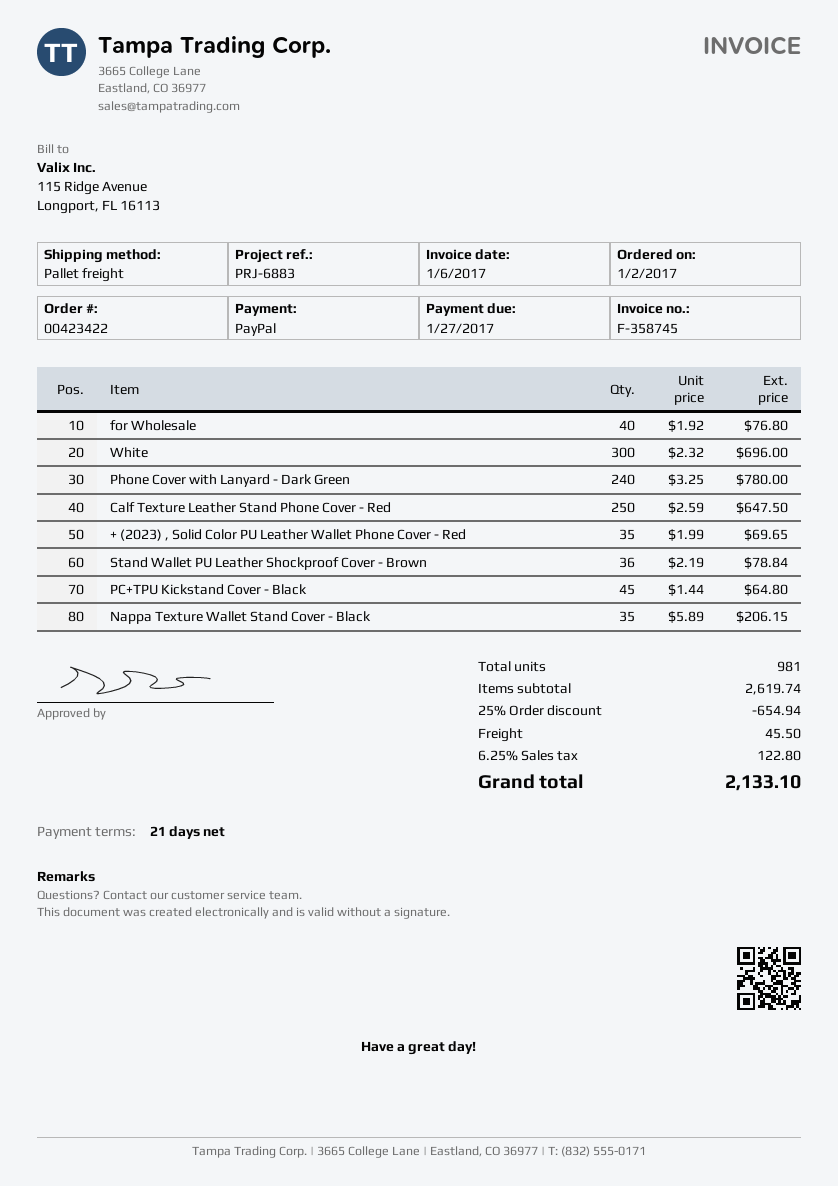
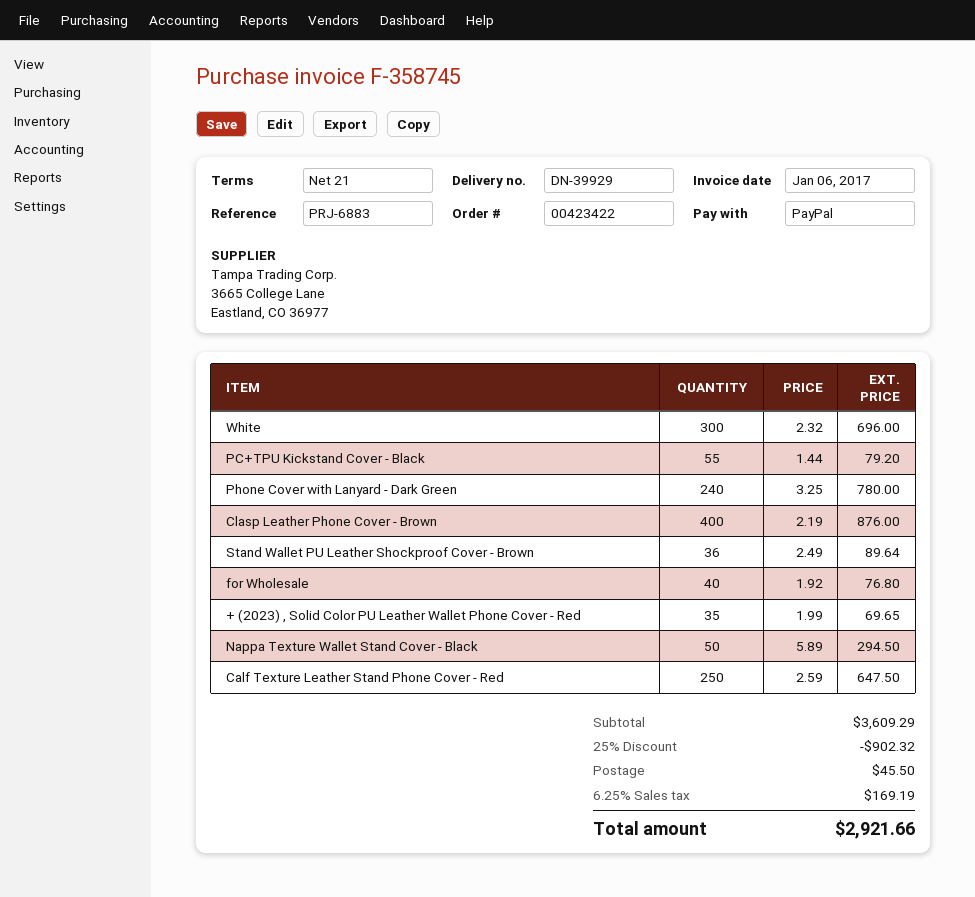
Stand Wallet PU Leather Shockproof Cover - Brown: 36 x 2.19 = 78.84 -> 36 x 2.49 = 89.64
PC+TPU Kickstand Cover - Black: 45 x 1.44 = 64.80 -> 55 x 1.44 = 79.20
Nappa Texture Wallet Stand Cover - Black: 35 x 5.89 = 206.15 -> 50 x 5.89 = 294.50
Clasp Leather Phone Cover - Brown: none -> 400 x 2.19 = 876.00
subtotal: 2619.74 -> 3609.29
discount: 25% = 654.94 -> 25% = 902.32
tax: 6.25% = 122.80 -> 6.25% = 169.19
total: 2133.10 -> 2921.66

